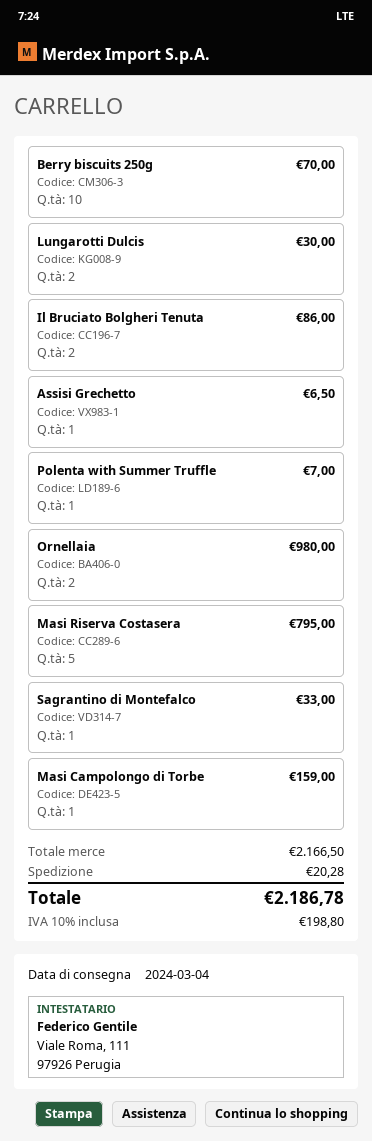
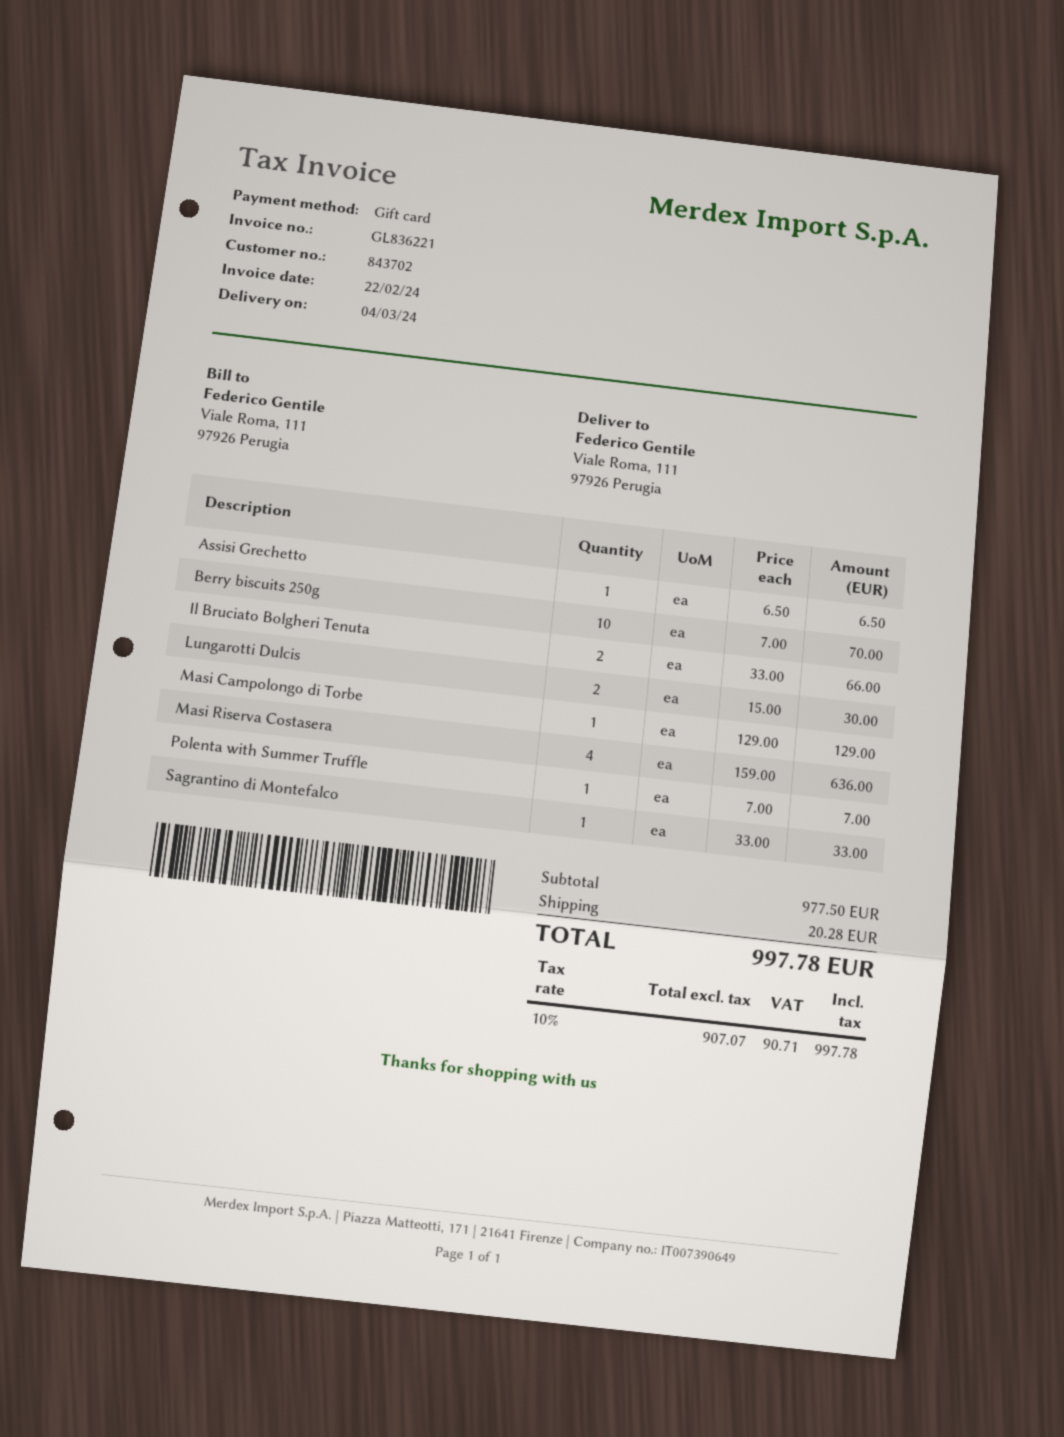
Il Bruciato Bolgheri Tenuta: 2 for 86.00 -> 2 for 66.00
Ornellaia: 2 for 980.00 -> none
Masi Riserva Costasera: 5 for 795.00 -> 4 for 636.00
Masi Campolongo di Torbe: 1 for 159.00 -> 1 for 129.00
subtotal: 2166.50 -> 977.50
tax: 10% = 198.80 -> 10% = 90.71
total: 2186.78 -> 997.78

